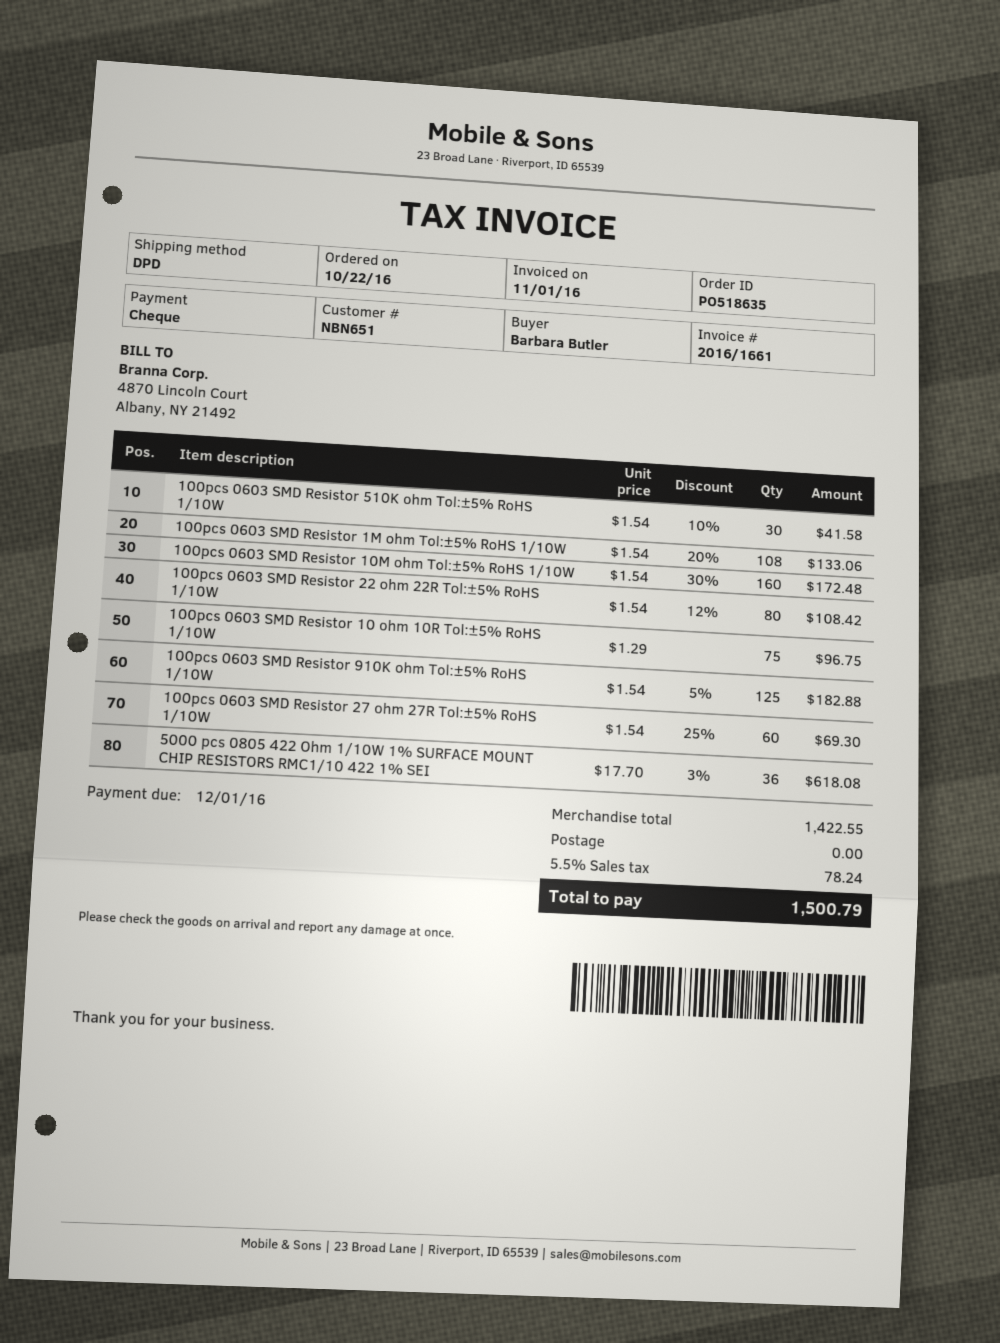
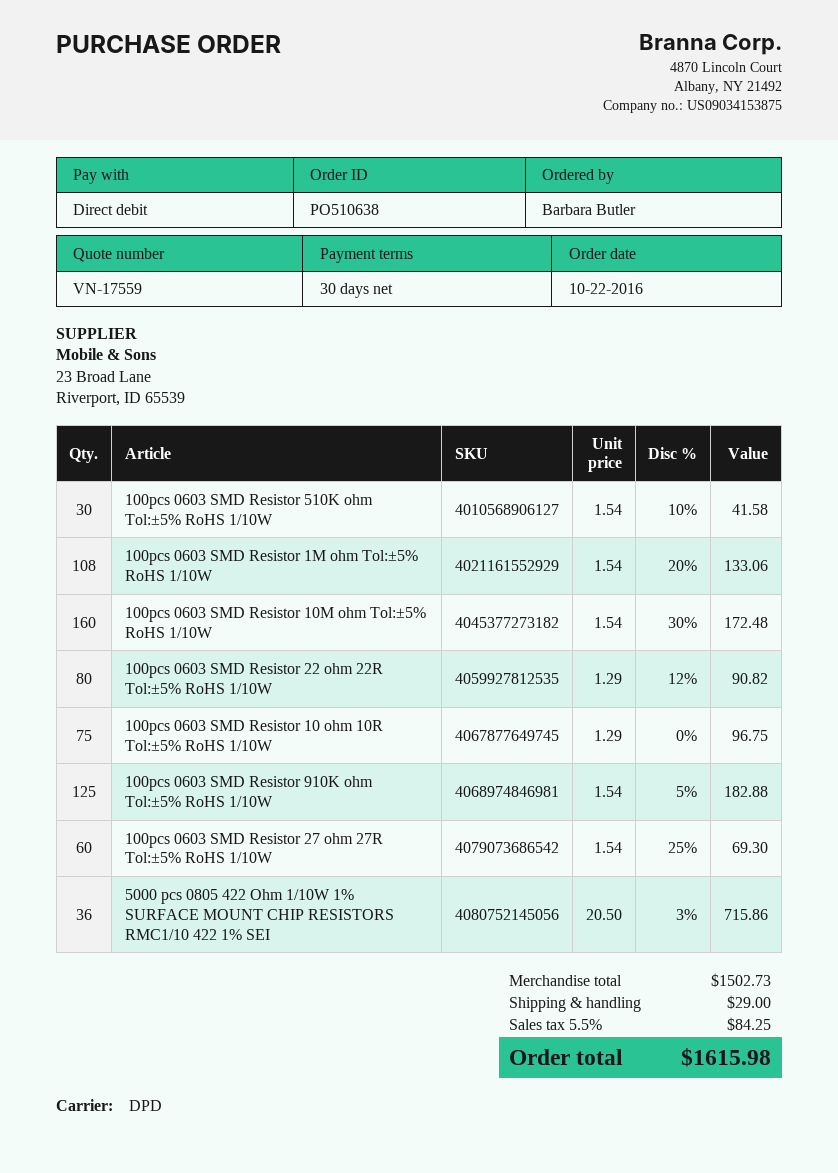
order number: PO518635 -> PO510638
payment method: cheque -> direct debit
100pcs 0603 SMD Resistor 22 ohm 22R Tol:±5% RoHS 1/10W: 80 x 1.54 - 12% = 108.42 -> 80 x 1.29 - 12% = 90.82
5000 pcs 0805 422 Ohm 1/10W 1% SURFACE MOUNT CHIP RESISTORS RMC1/10 422 1% SEI: 36 x 17.70 - 3% = 618.08 -> 36 x 20.50 - 3% = 715.86
subtotal: 1422.55 -> 1502.73
shipping: 0.00 -> 29.00
tax: 5.5% = 78.24 -> 5.5% = 84.25
total: 1500.79 -> 1615.98

